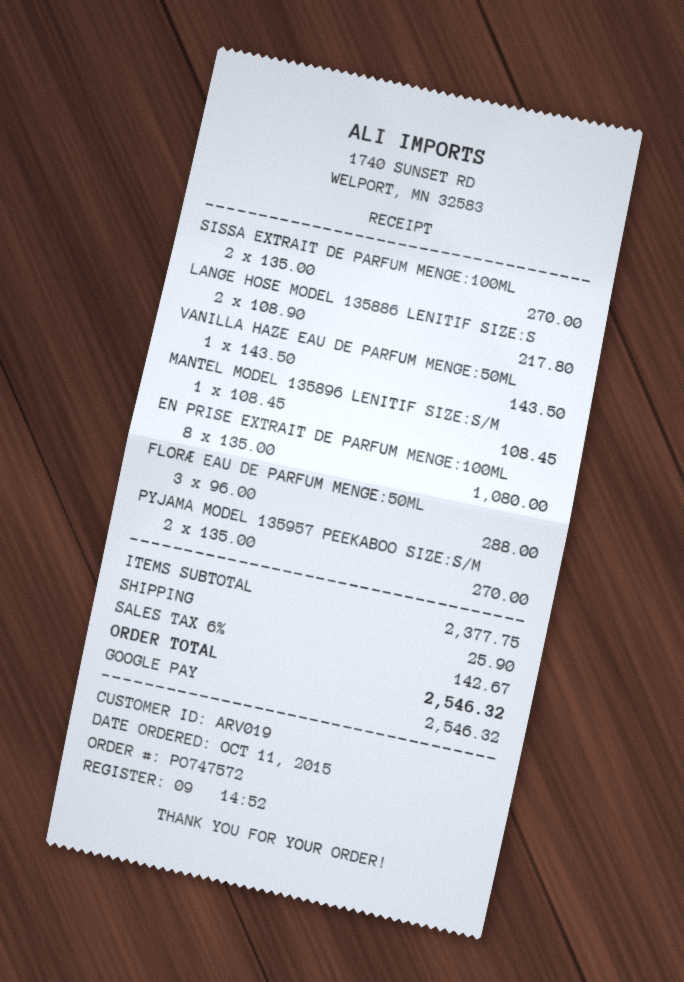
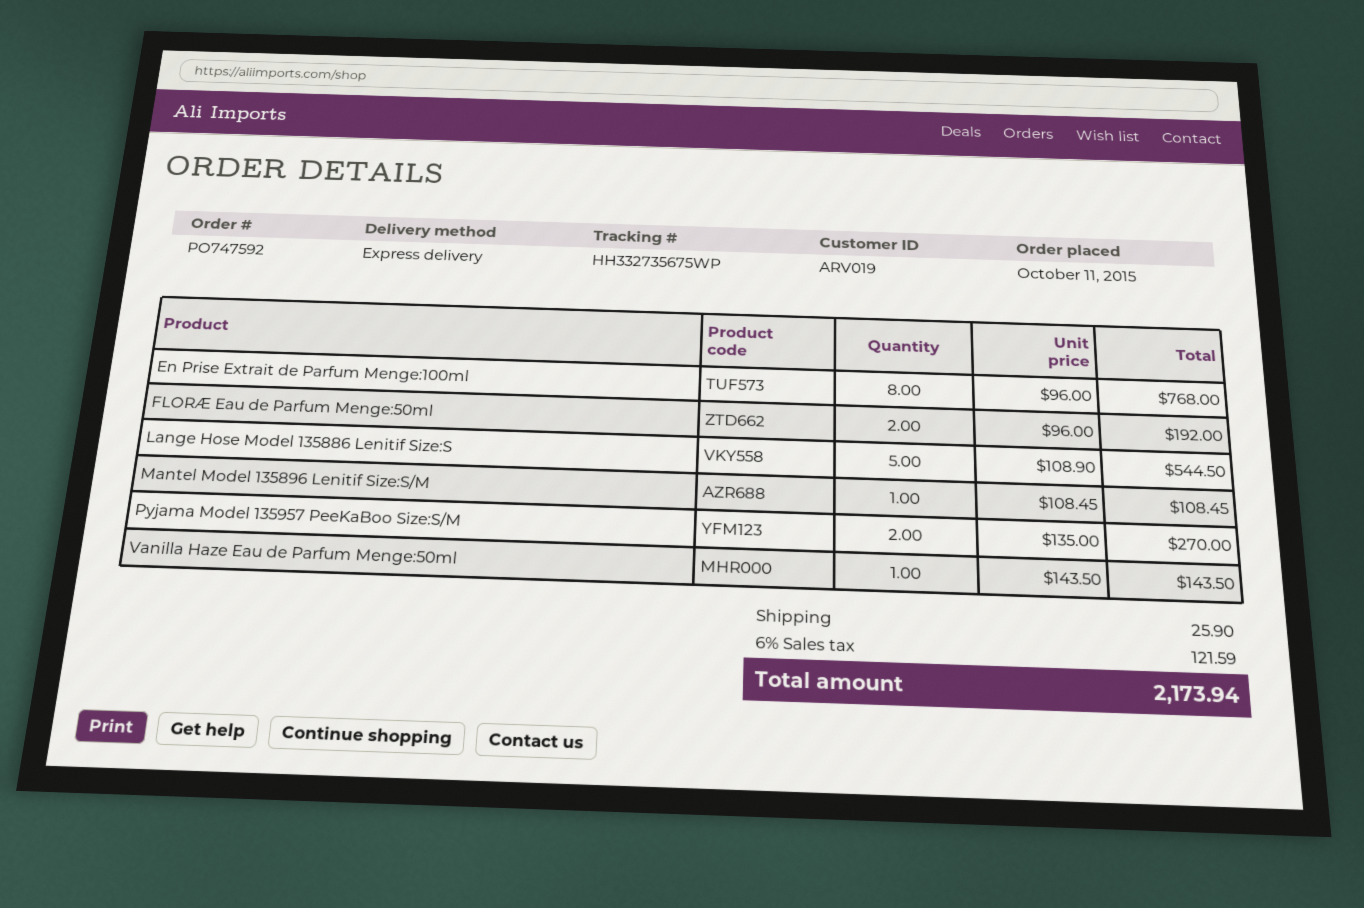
order number: PO747572 -> PO747592
SISSA EXTRAIT DE PARFUM MENGE:100ML: 2 x 135.00 = 270.00 -> none
LANGE HOSE MODEL 135886 LENITIF SIZE:S: 2 x 108.90 = 217.80 -> 5 x 108.90 = 544.50
EN PRISE EXTRAIT DE PARFUM MENGE:100ML: 8 x 135.00 = 1080.00 -> 8 x 96.00 = 768.00
FLORÆ EAU DE PARFUM MENGE:50ML: 3 x 96.00 = 288.00 -> 2 x 96.00 = 192.00
tax: 6% = 142.67 -> 6% = 121.59
total: 2546.32 -> 2173.94

